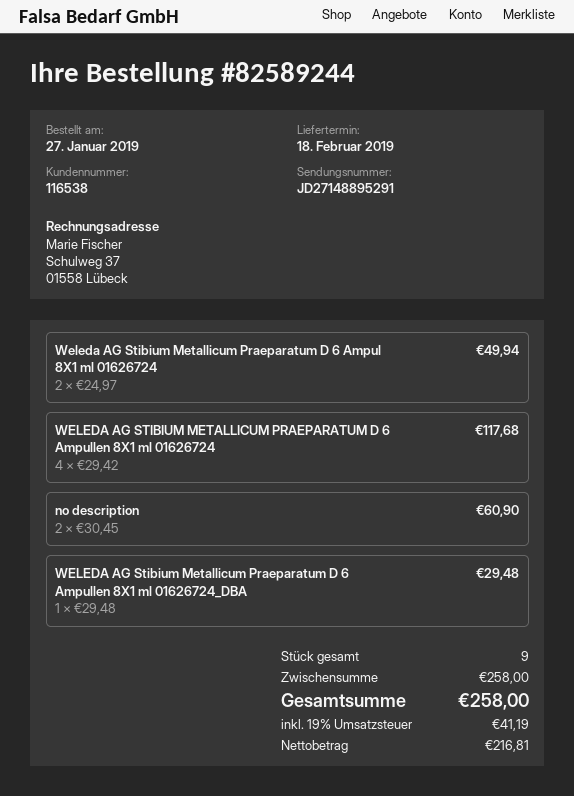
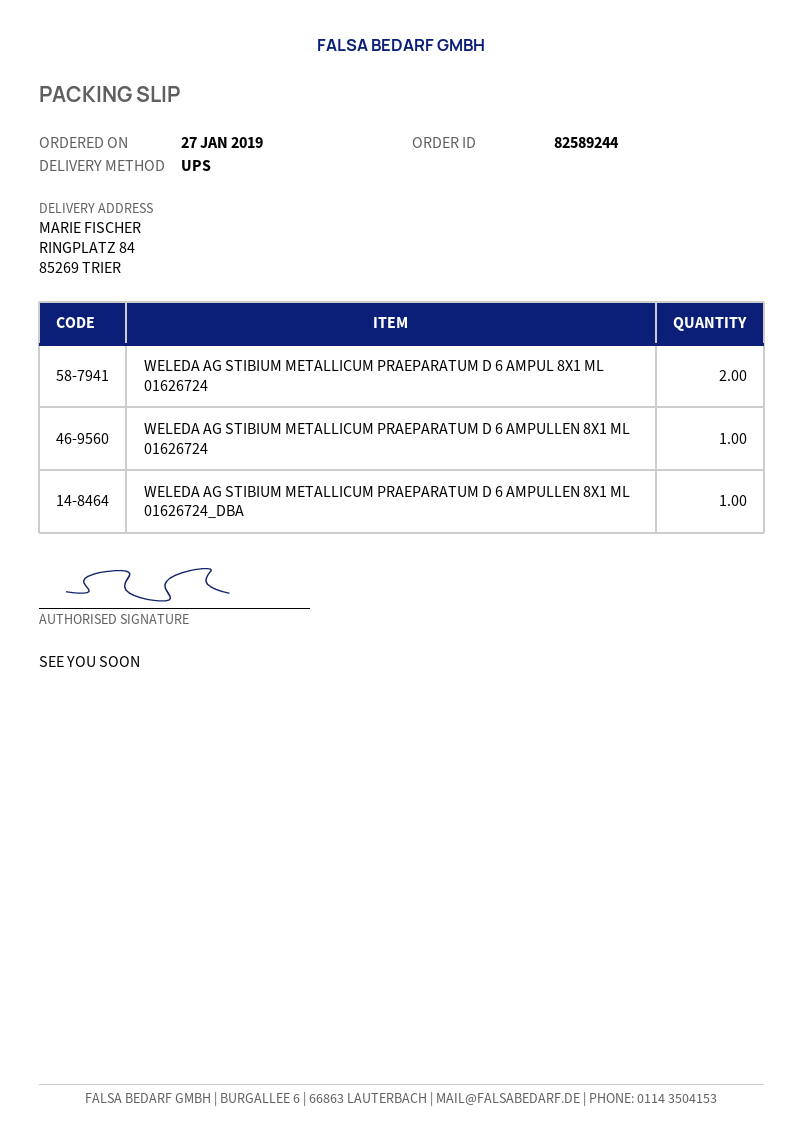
WELEDA AG STIBIUM METALLICUM PRAEPARATUM D 6 Ampullen 8X1 ml 01626724: 4 -> 1
no description: 2 -> none

